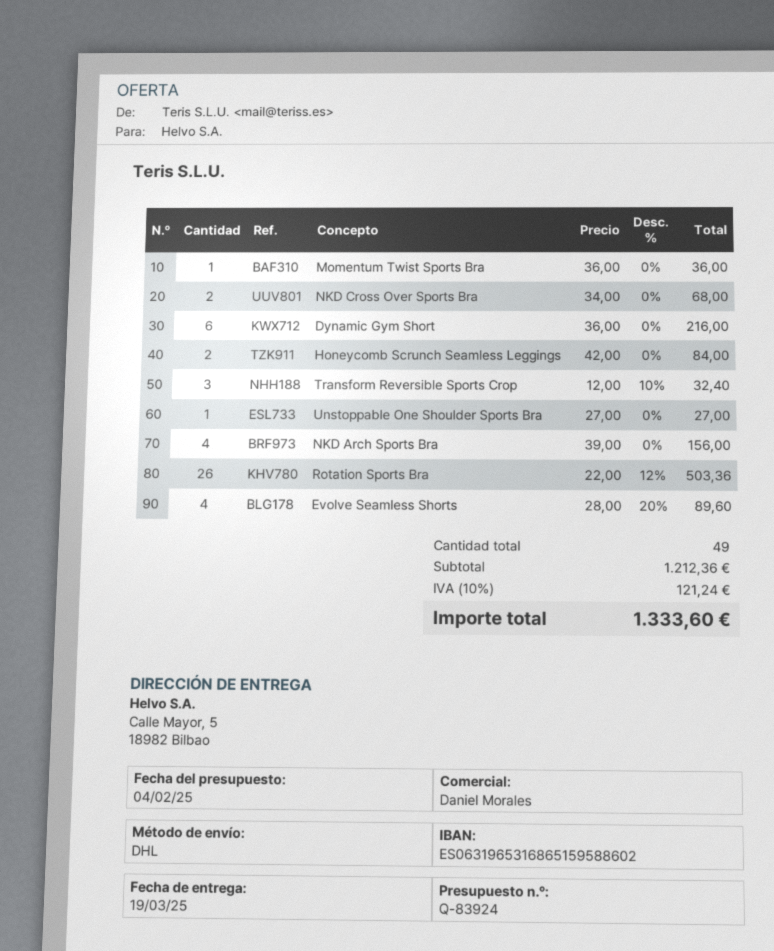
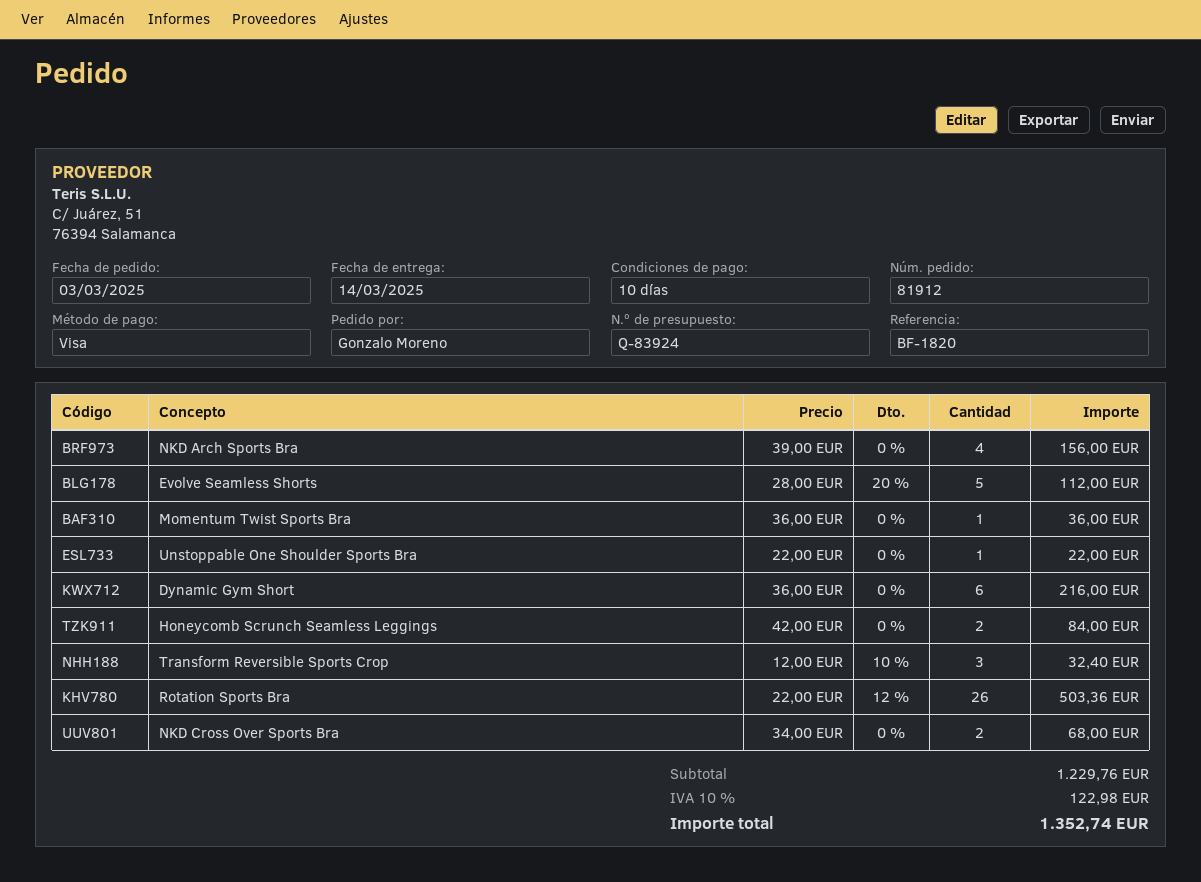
delivery date: 2025-03-19 -> 2025-03-14
Unstoppable One Shoulder Sports Bra: 1 x 27.00 = 27.00 -> 1 x 22.00 = 22.00
Evolve Seamless Shorts: 4 x 28.00 - 20% = 89.60 -> 5 x 28.00 - 20% = 112.00
subtotal: 1212.36 -> 1229.76
tax: 10% = 121.24 -> 10% = 122.98
total: 1333.60 -> 1352.74

